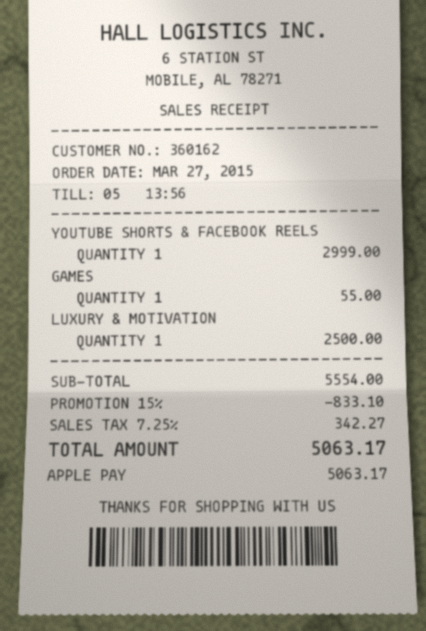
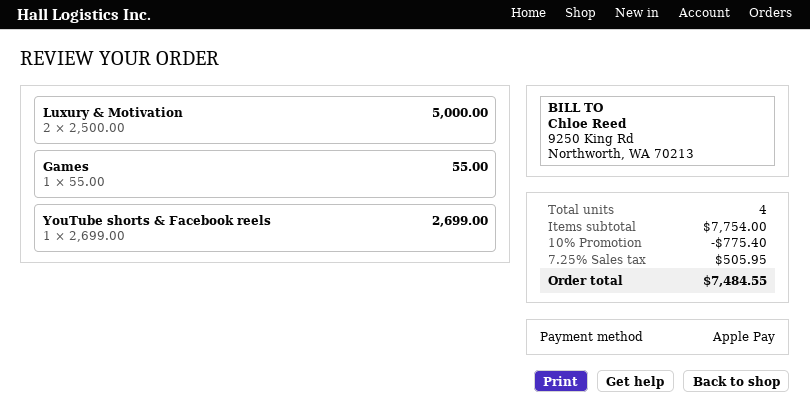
YOUTUBE SHORTS & FACEBOOK REELS: 1 for 2999.00 -> 1 for 2699.00
LUXURY & MOTIVATION: 1 for 2500.00 -> 2 for 5000.00
subtotal: 5554.00 -> 7754.00
discount: 15% = 833.10 -> 10% = 775.40
tax: 7.25% = 342.27 -> 7.25% = 505.95
total: 5063.17 -> 7484.55

